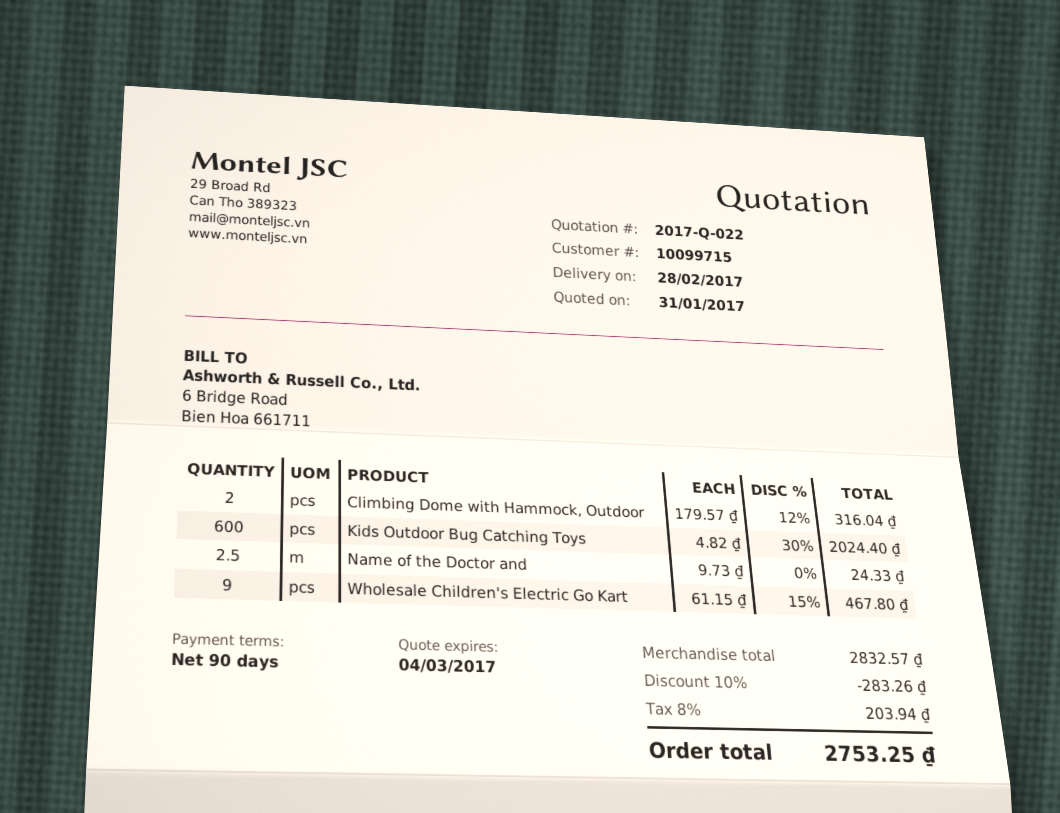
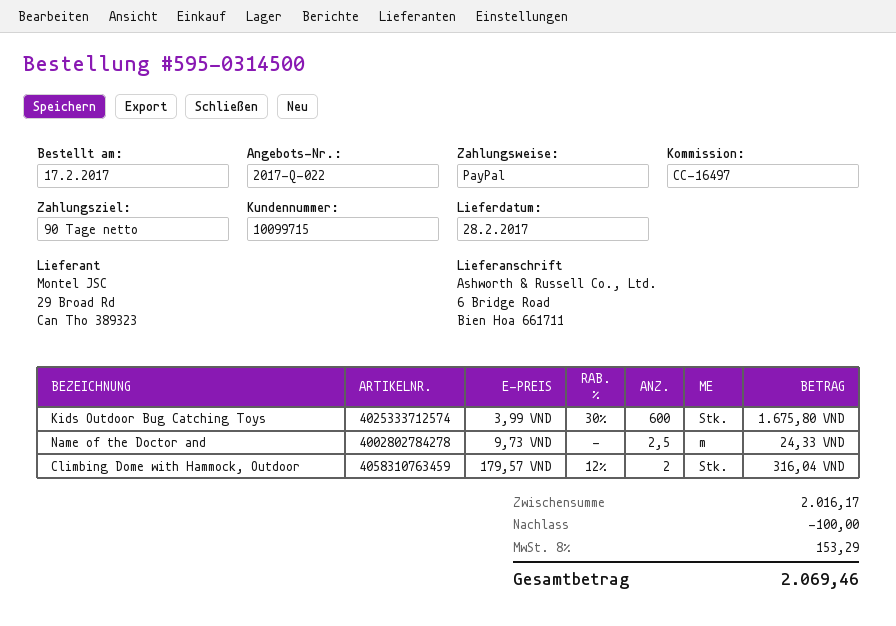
Kids Outdoor Bug Catching Toys: 600 x 4.82 - 30% = 2024.40 -> 600 x 3.99 - 30% = 1675.80
Wholesale Children's Electric Go Kart: 9 x 61.15 - 15% = 467.80 -> none
subtotal: 2832.57 -> 2016.17
discount: 283.26 -> 100.00
tax: 8% = 203.94 -> 8% = 153.29
total: 2753.25 -> 2069.46

